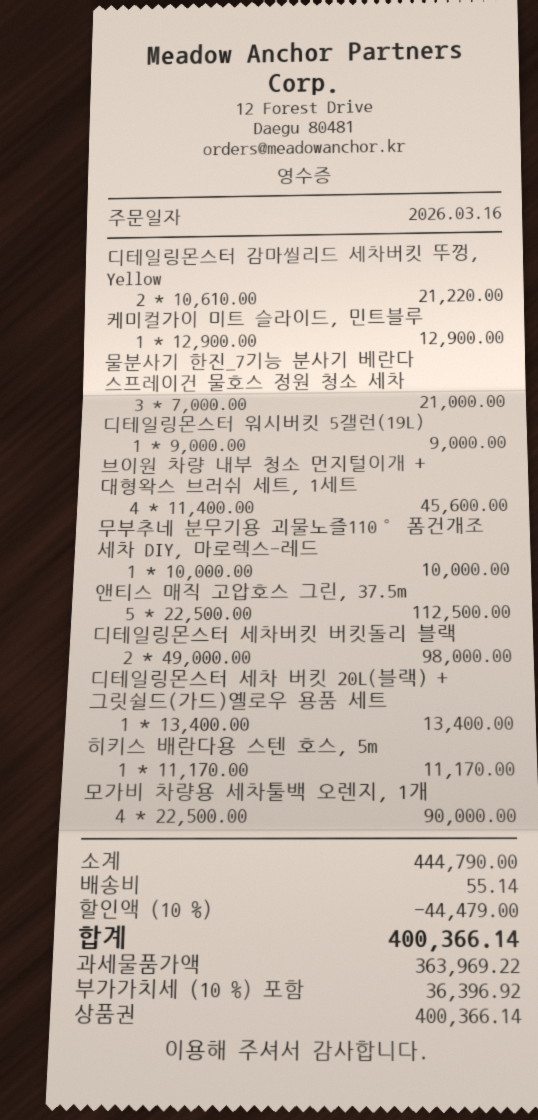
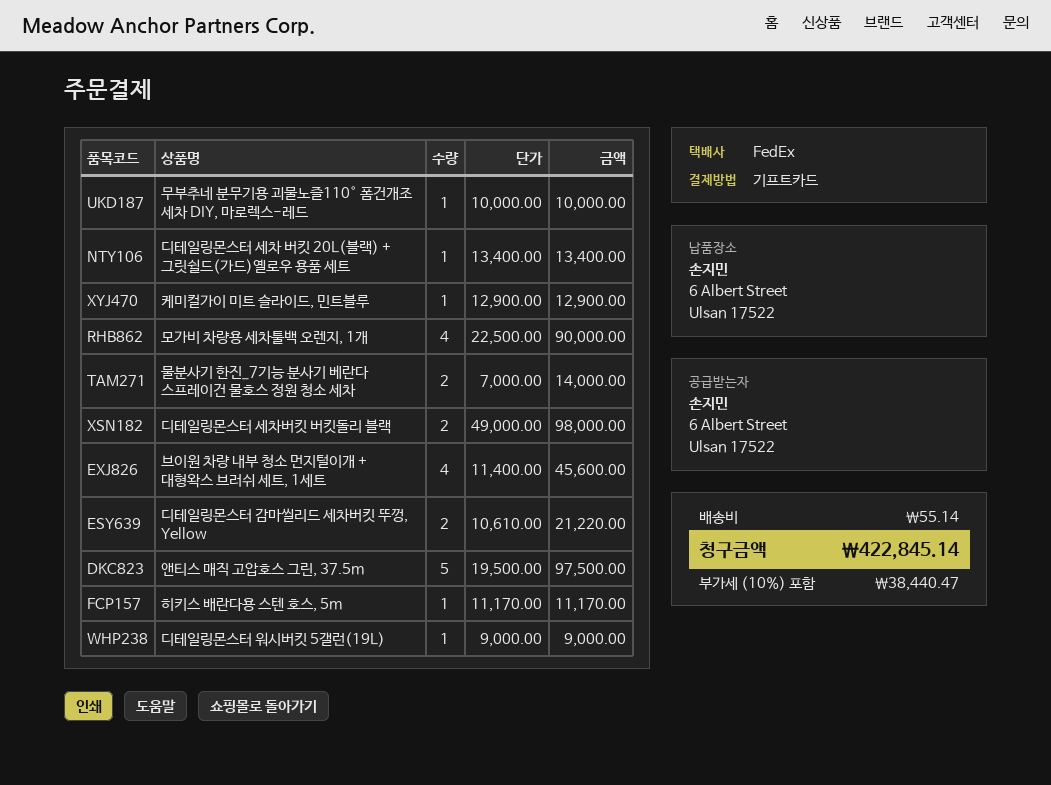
물분사기 한진_7기능 분사기 베란다 스프레이건 물호스 정원 청소 세차: 3 x 7000.00 = 21000.00 -> 2 x 7000.00 = 14000.00
앤티스 매직 고압호스 그린, 37.5m: 5 x 22500.00 = 112500.00 -> 5 x 19500.00 = 97500.00
discount: 10% = 44479.00 -> none
tax: 10% = 36396.92 -> 10% = 38440.47
total: 400366.14 -> 422845.14

